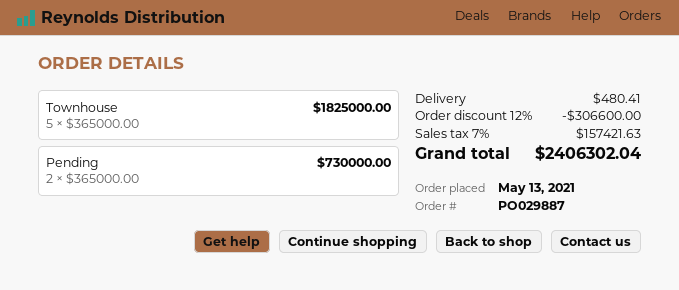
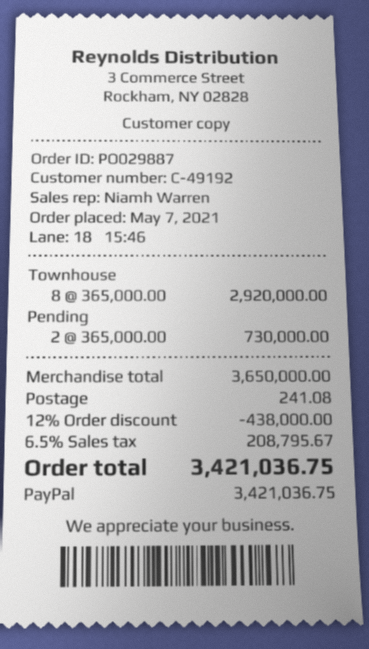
order date: 2021-05-13 -> 2021-05-07
Townhouse: 5 x 365000.00 = 1825000.00 -> 8 x 365000.00 = 2920000.00
discount: 12% = 306600.00 -> 12% = 438000.00
shipping: 480.41 -> 241.08
tax: 7% = 157421.63 -> 6.5% = 208795.67
total: 2406302.04 -> 3421036.75

